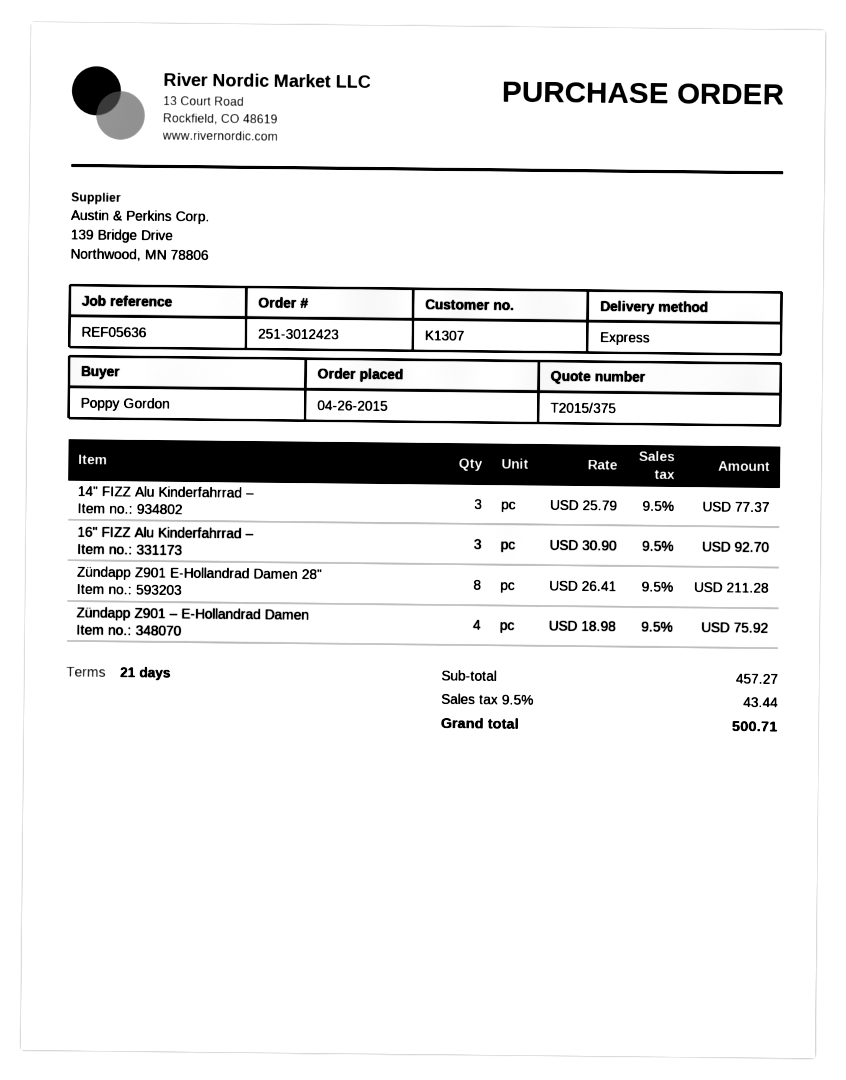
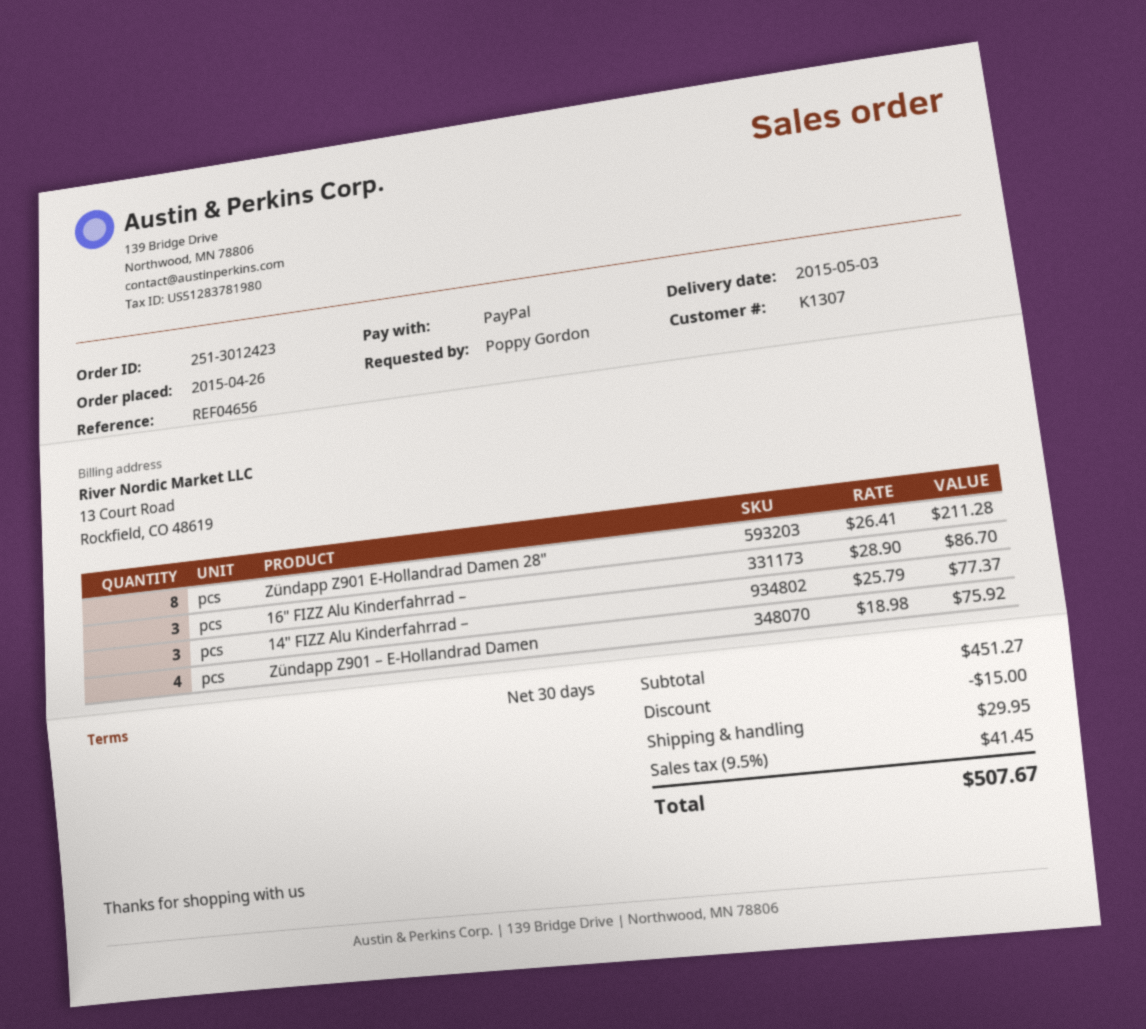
payment terms: 21 days -> 30 days
reference: REF05636 -> REF04656
16" FIZZ Alu Kinderfahrrad –: 3 x 30.90 = 92.70 -> 3 x 28.90 = 86.70
subtotal: 457.27 -> 451.27
discount: none -> 15.00
shipping: none -> 29.95
tax: 9.5% = 43.44 -> 9.5% = 41.45
total: 500.71 -> 507.67

